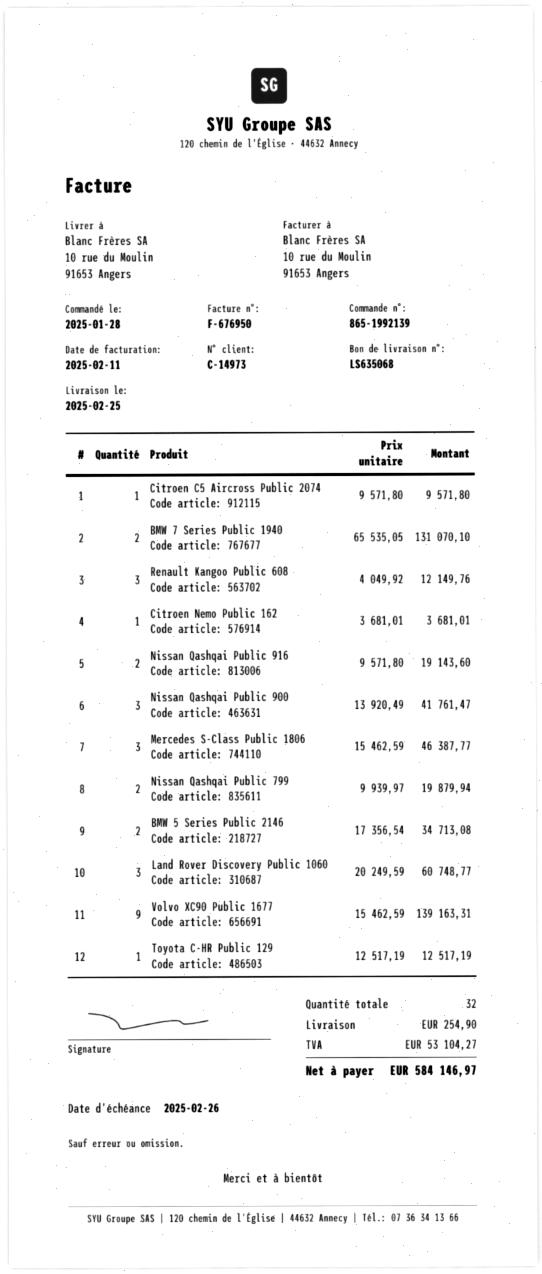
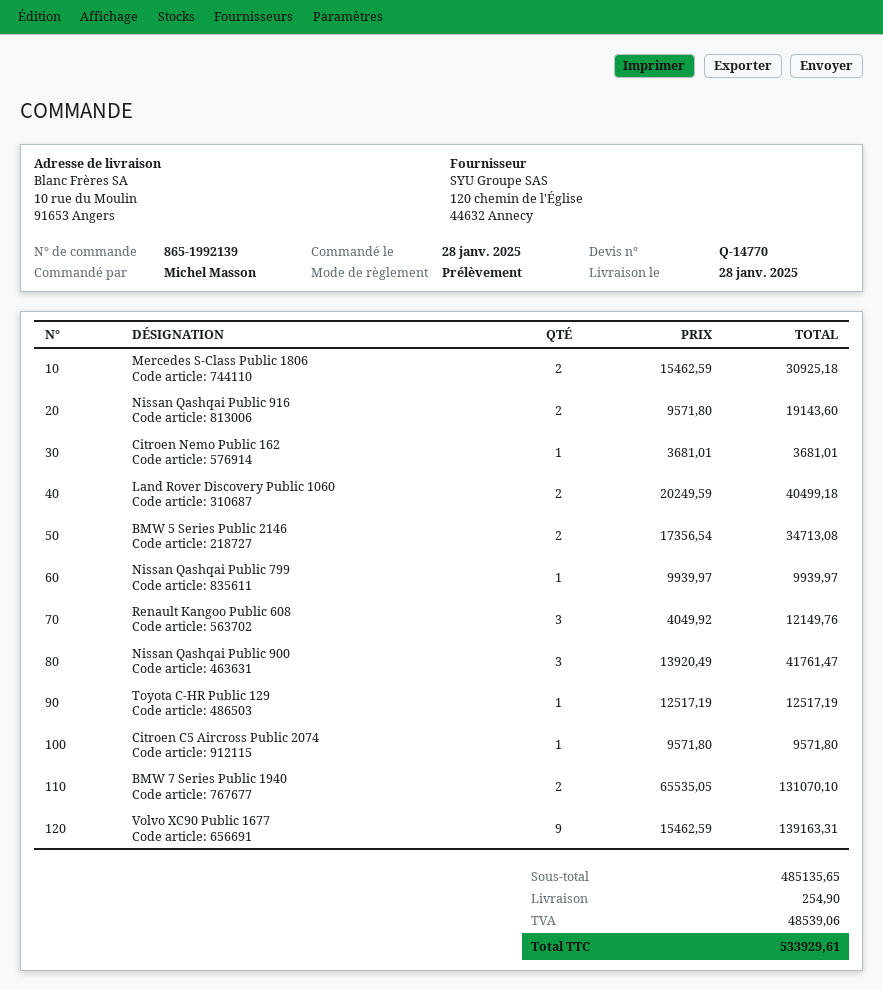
delivery date: 2025-02-25 -> 2025-01-28
Mercedes S-Class Public 1806: 3 x 15462.59 = 46387.77 -> 2 x 15462.59 = 30925.18
Nissan Qashqai Public 799: 2 x 9939.97 = 19879.94 -> 1 x 9939.97 = 9939.97
Land Rover Discovery Public 1060: 3 x 20249.59 = 60748.77 -> 2 x 20249.59 = 40499.18
tax: 53104.27 -> 48539.06
total: 584146.97 -> 533929.61

